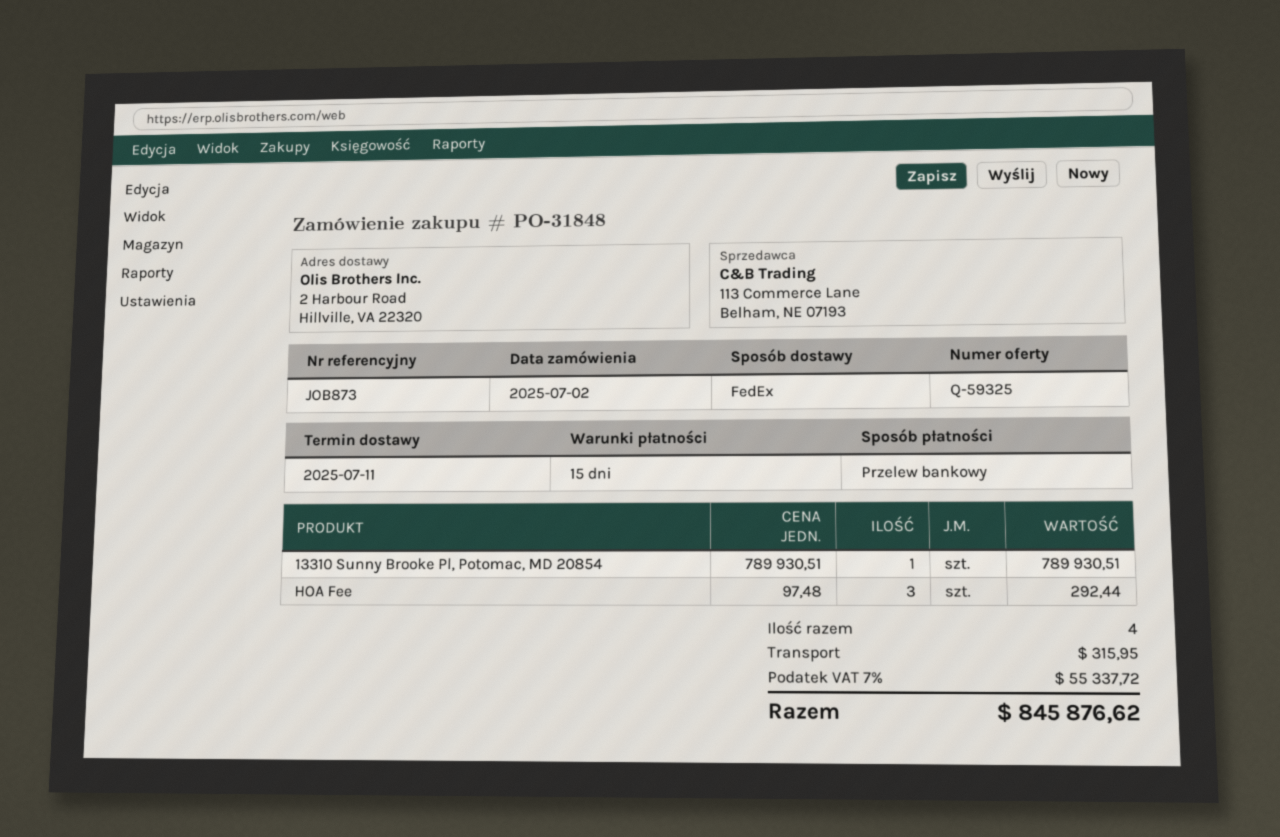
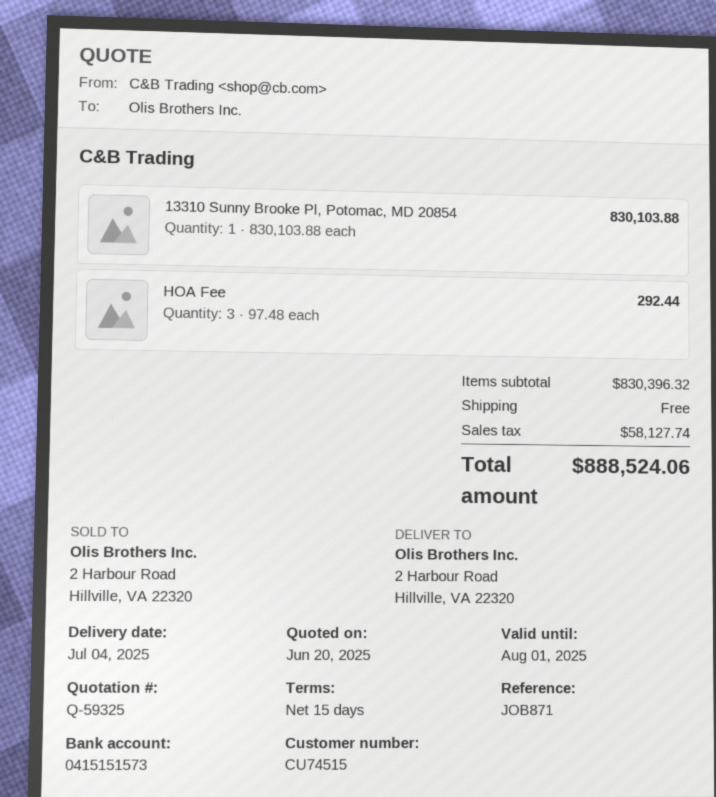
delivery date: 2025-07-11 -> 2025-07-04
reference: JOB873 -> JOB871
13310 Sunny Brooke Pl, Potomac, MD 20854: 1 x 789930.51 = 789930.51 -> 1 x 830103.88 = 830103.88
shipping: 315.95 -> 0.00
tax: 55337.72 -> 58127.74
total: 845876.62 -> 888524.06

